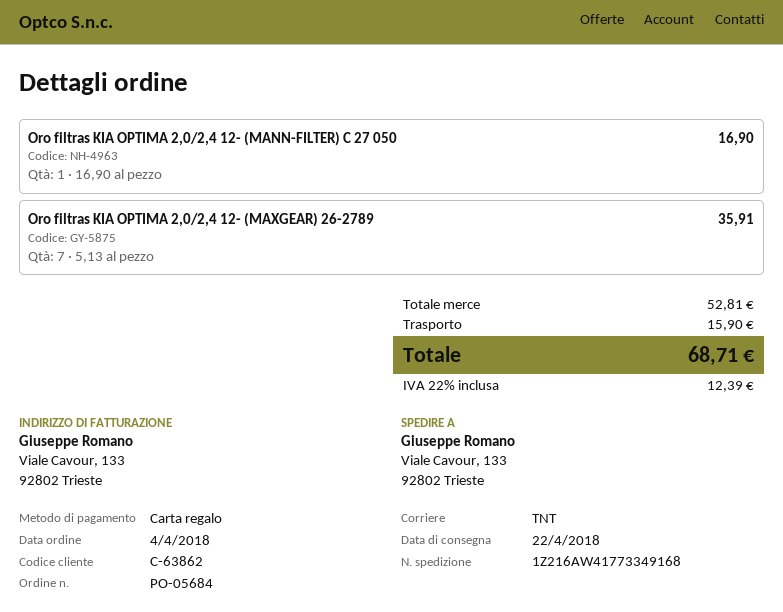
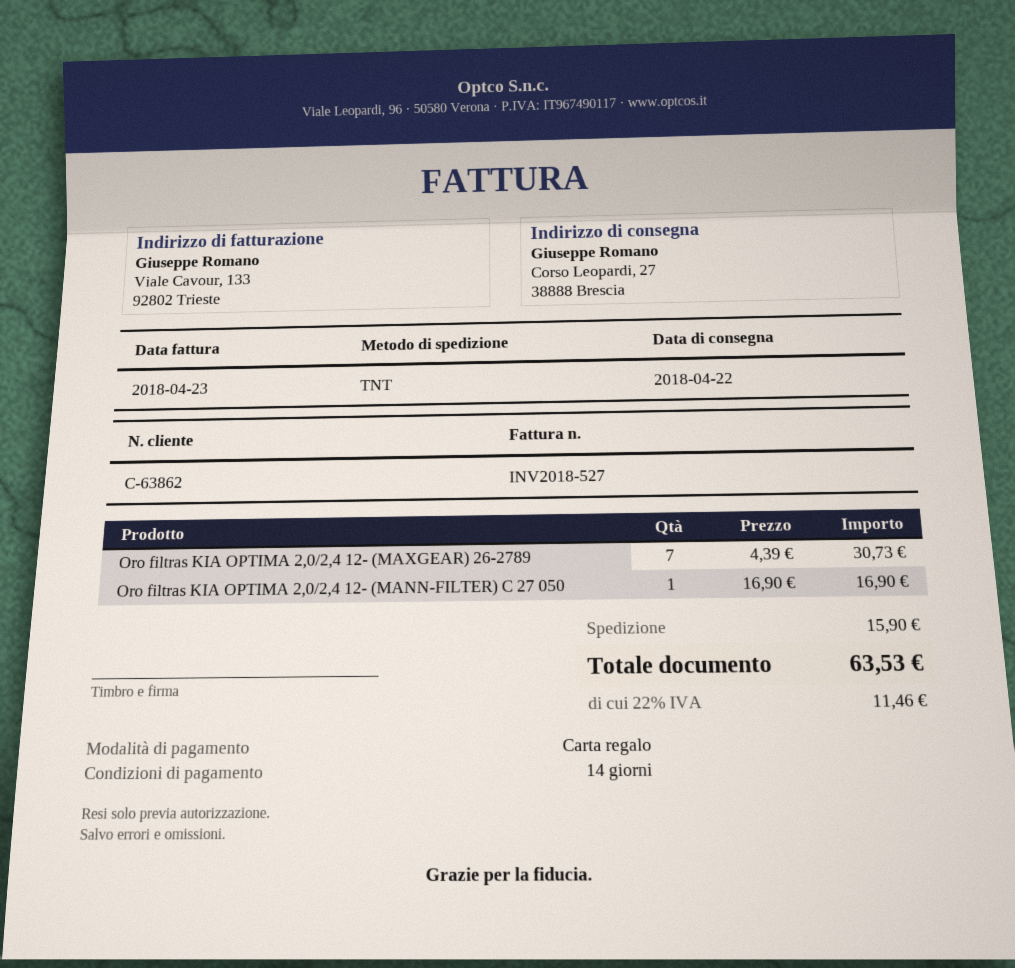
ship to: Viale Cavour, 133, 92802 Trieste -> Corso Leopardi, 27, 38888 Brescia
Oro filtras KIA OPTIMA 2,0/2,4 12- (MAXGEAR) 26-2789: 7 x 5.13 = 35.91 -> 7 x 4.39 = 30.73
tax: 22% = 12.39 -> 22% = 11.46
total: 68.71 -> 63.53

